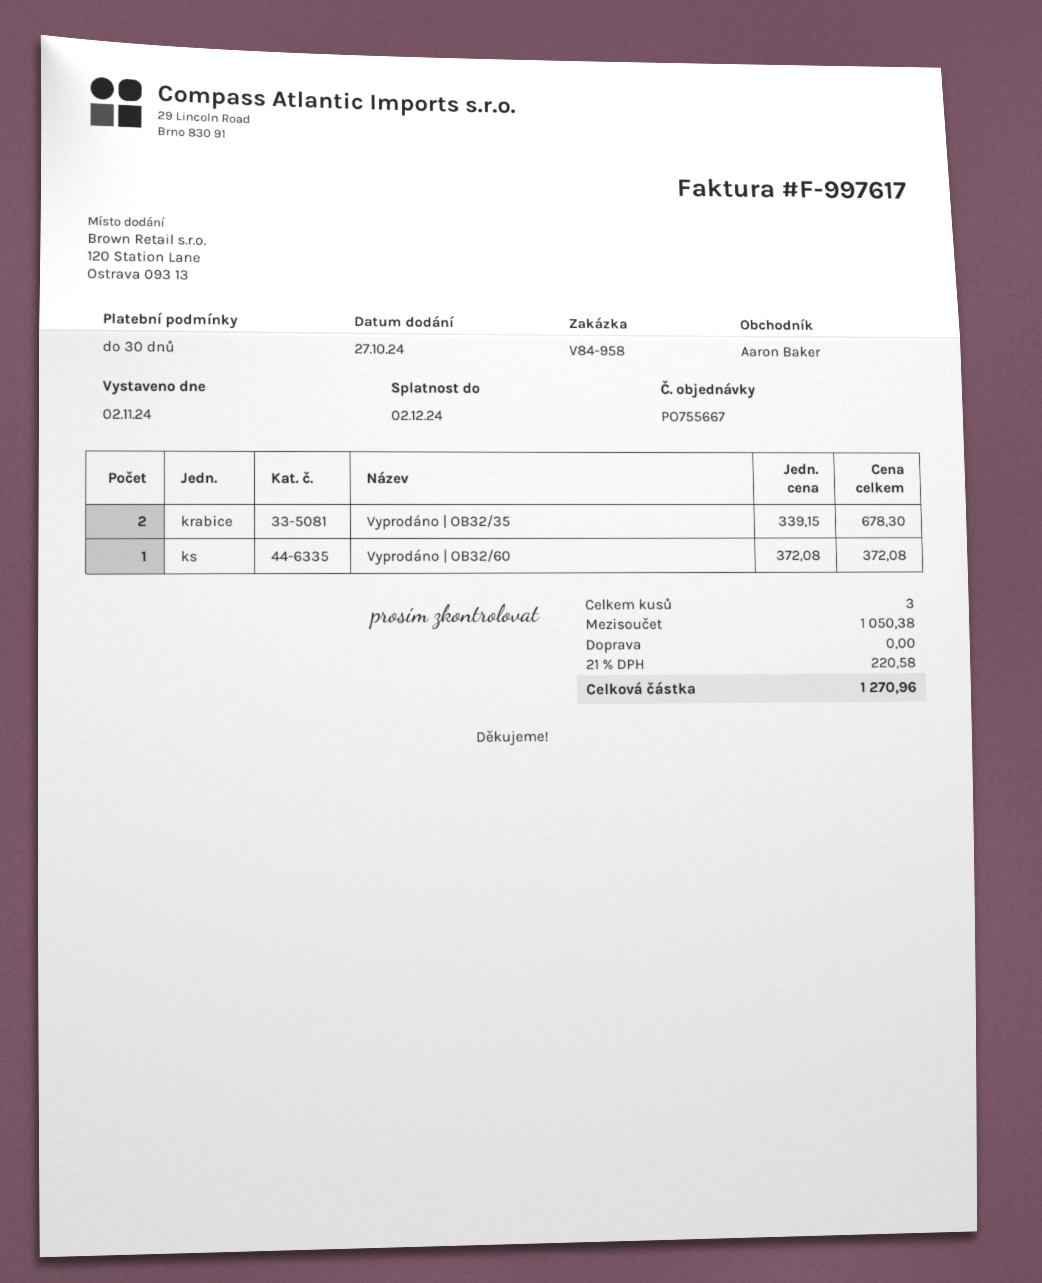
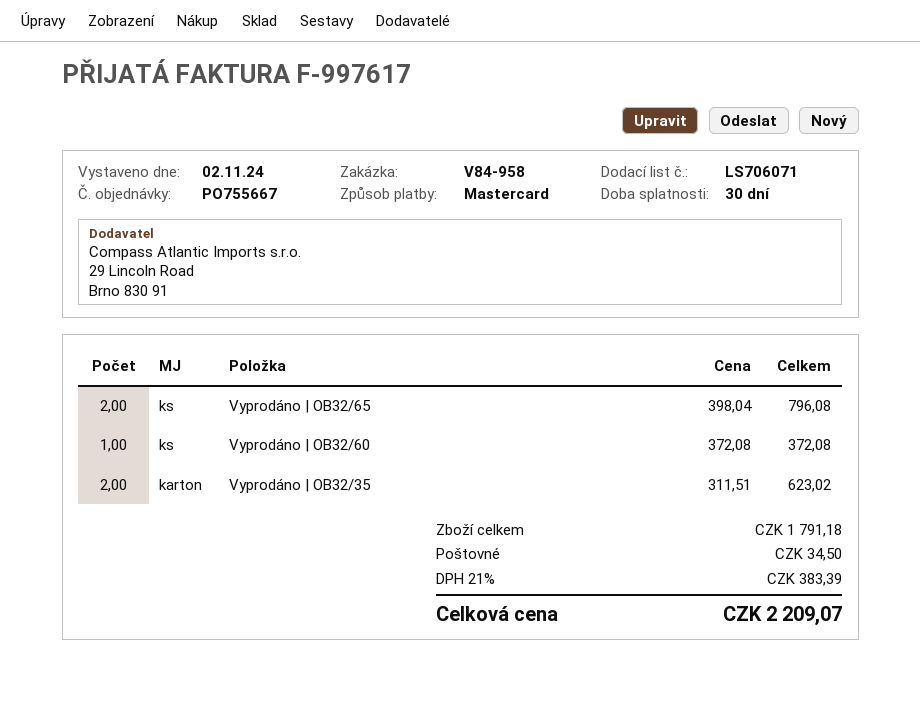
Vyprodáno | OB32/35: 2 x 339.15 = 678.30 -> 2 x 311.51 = 623.02
Vyprodáno | OB32/65: none -> 2 x 398.04 = 796.08
subtotal: 1050.38 -> 1791.18
shipping: 0.00 -> 34.50
tax: 21% = 220.58 -> 21% = 383.39
total: 1270.96 -> 2209.07

